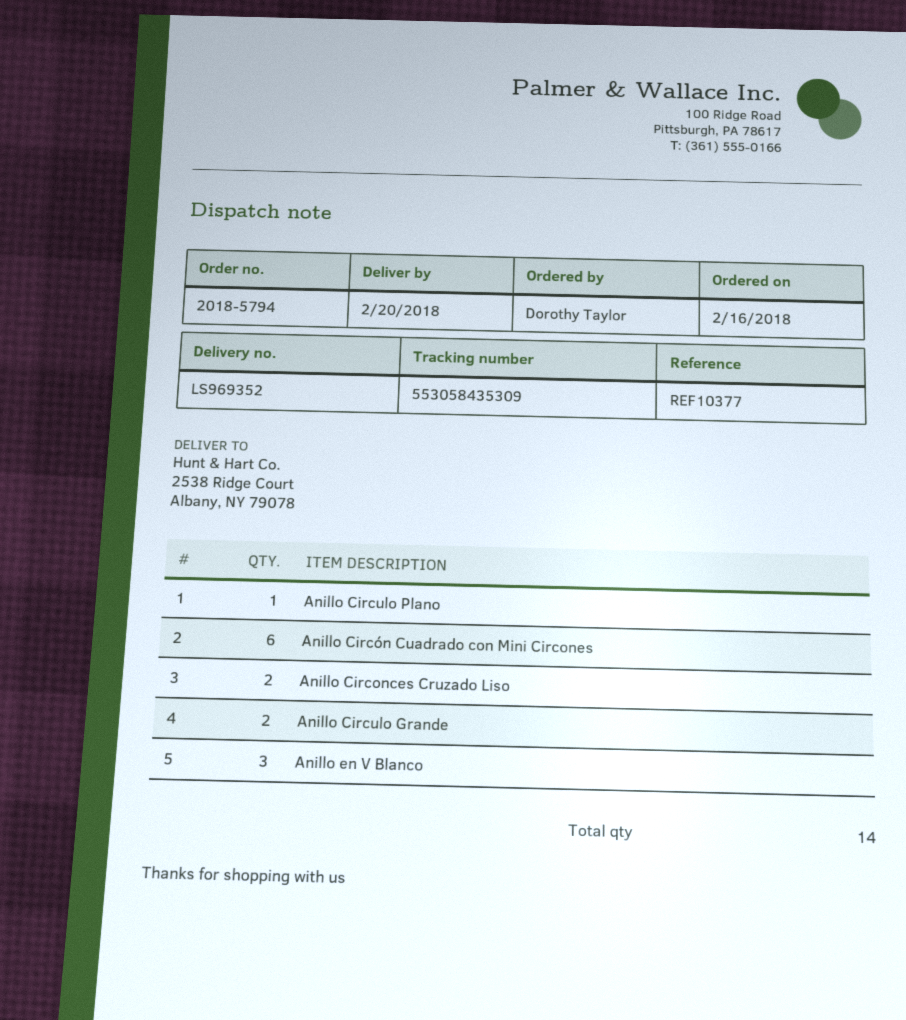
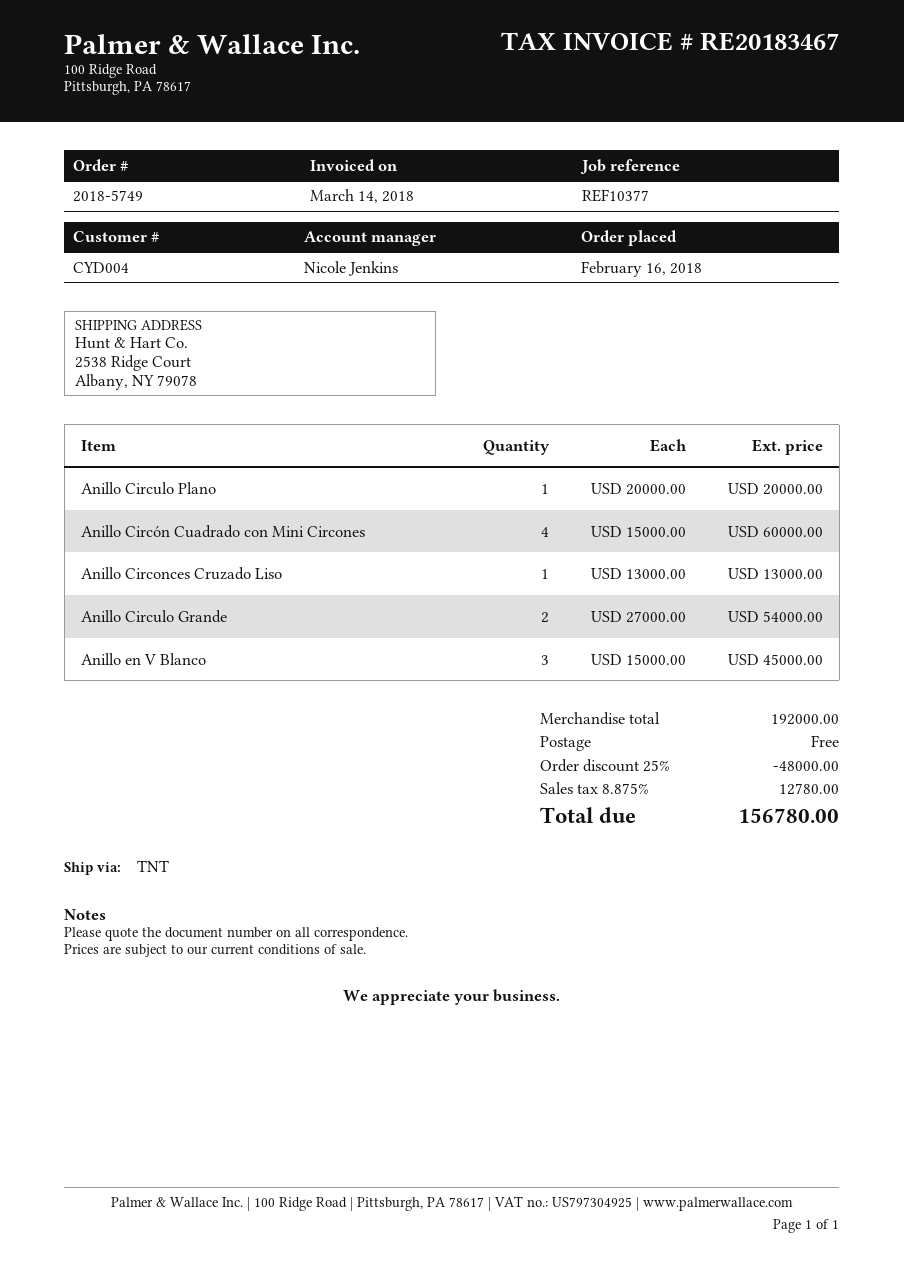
order number: 2018-5794 -> 2018-5749
Anillo Circón Cuadrado con Mini Circones: 6 -> 4
Anillo Circonces Cruzado Liso: 2 -> 1

